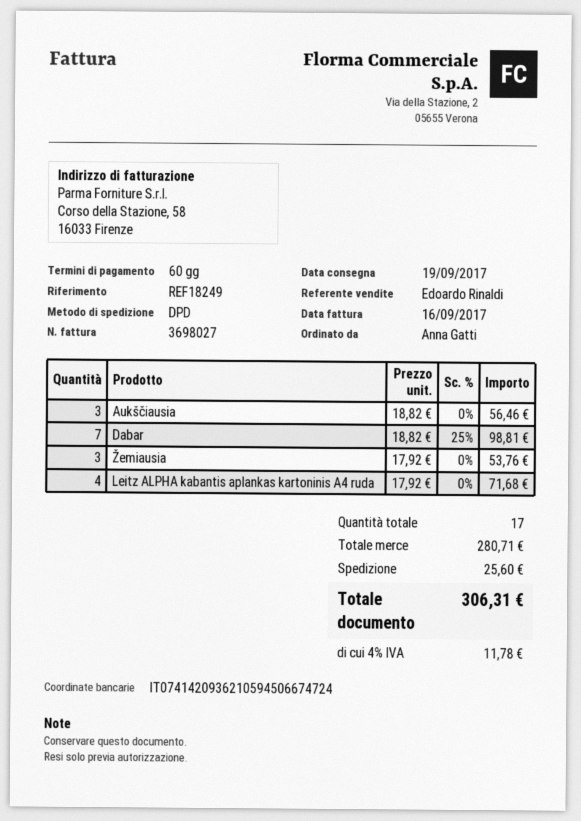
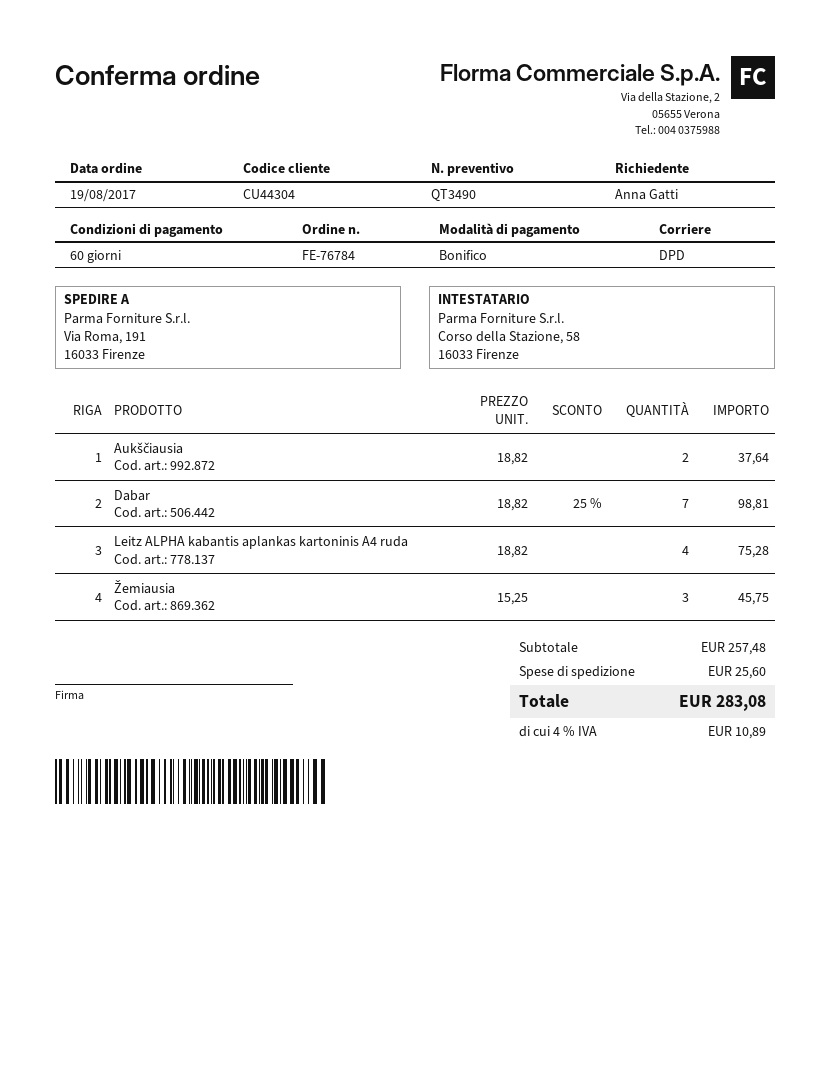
Aukščiausia: 3 x 18.82 = 56.46 -> 2 x 18.82 = 37.64
Žemiausia: 3 x 17.92 = 53.76 -> 3 x 15.25 = 45.75
Leitz ALPHA kabantis aplankas kartoninis A4 ruda: 4 x 17.92 = 71.68 -> 4 x 18.82 = 75.28
subtotal: 280.71 -> 257.48
tax: 4% = 11.78 -> 4% = 10.89
total: 306.31 -> 283.08

